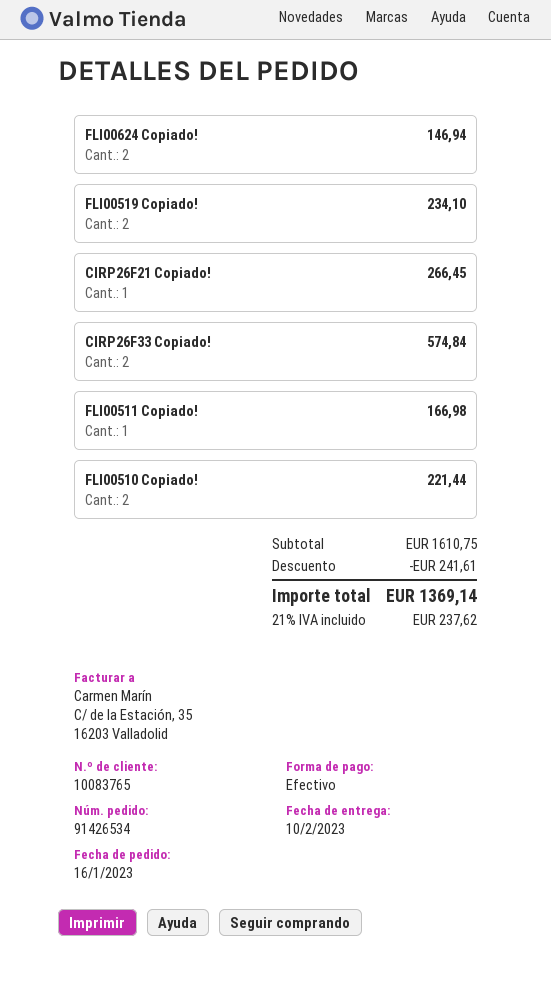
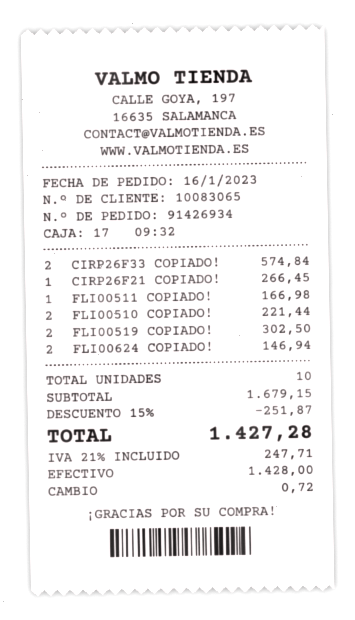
order number: 91426534 -> 91426934
customer number: 10083765 -> 10083065
FLI00519 Copiado!: 2 for 234.10 -> 2 for 302.50
subtotal: 1610.75 -> 1679.15
discount: 241.61 -> 251.87
tax: 21% = 237.62 -> 21% = 247.71
total: 1369.14 -> 1427.28

